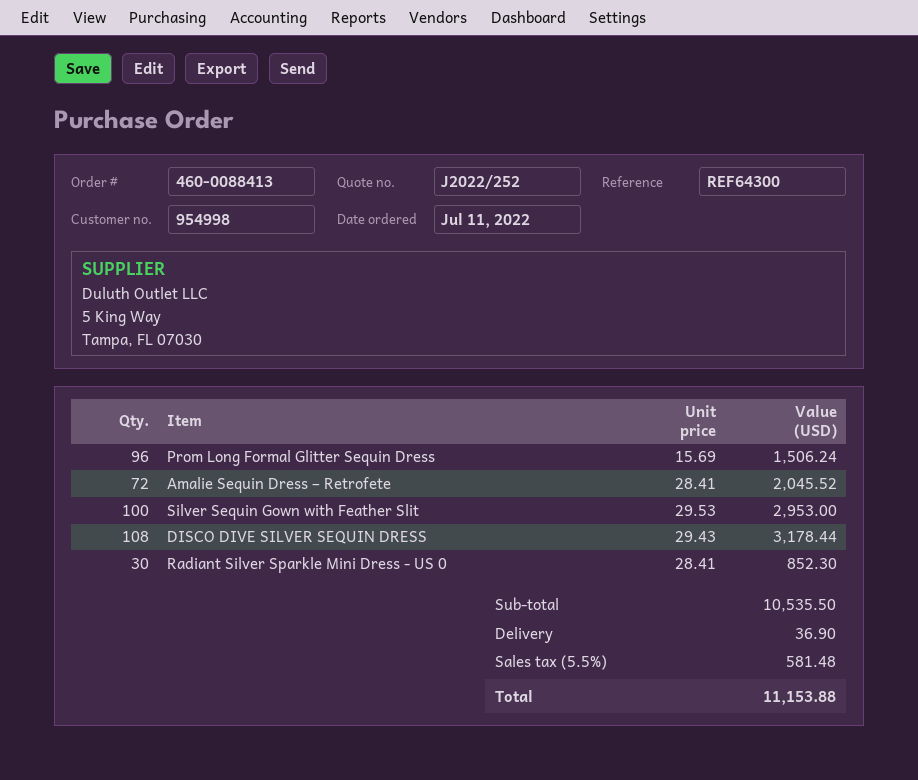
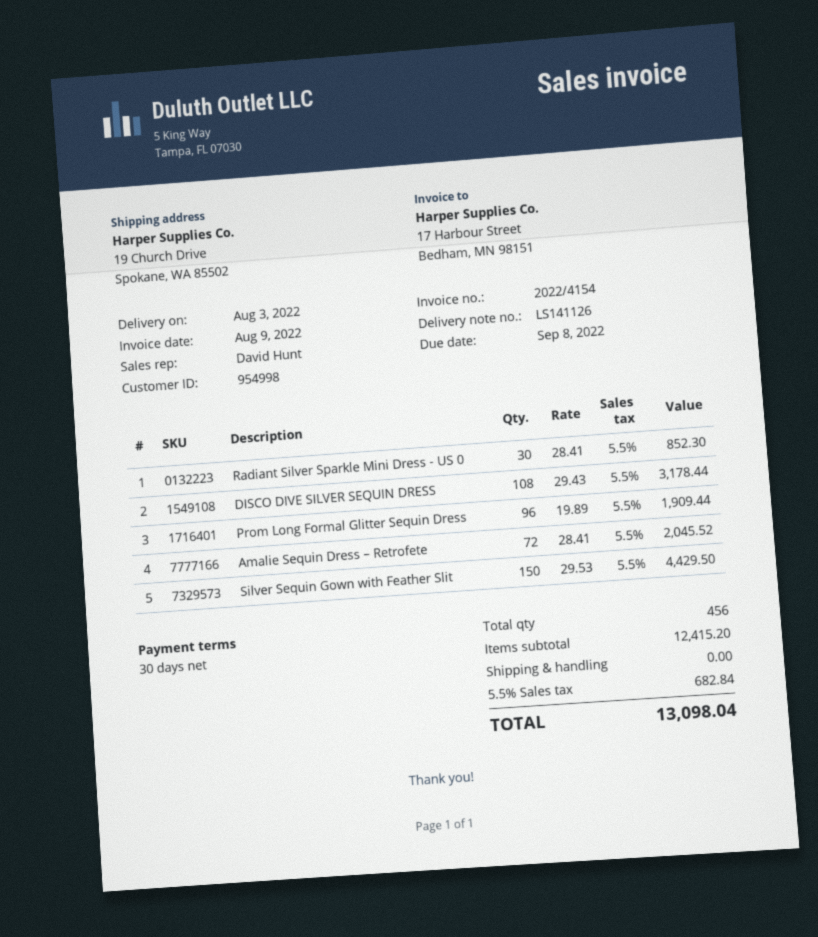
Prom Long Formal Glitter Sequin Dress: 96 x 15.69 = 1506.24 -> 96 x 19.89 = 1909.44
Silver Sequin Gown with Feather Slit: 100 x 29.53 = 2953.00 -> 150 x 29.53 = 4429.50
subtotal: 10535.50 -> 12415.20
shipping: 36.90 -> 0.00
tax: 5.5% = 581.48 -> 5.5% = 682.84
total: 11153.88 -> 13098.04

